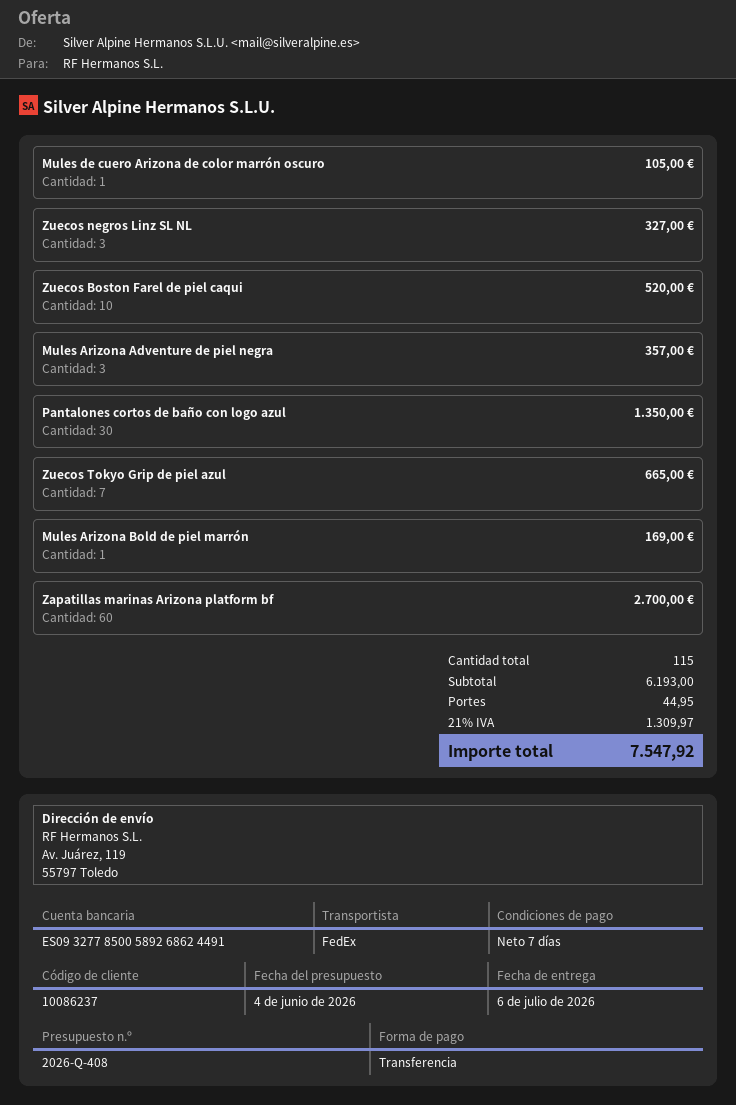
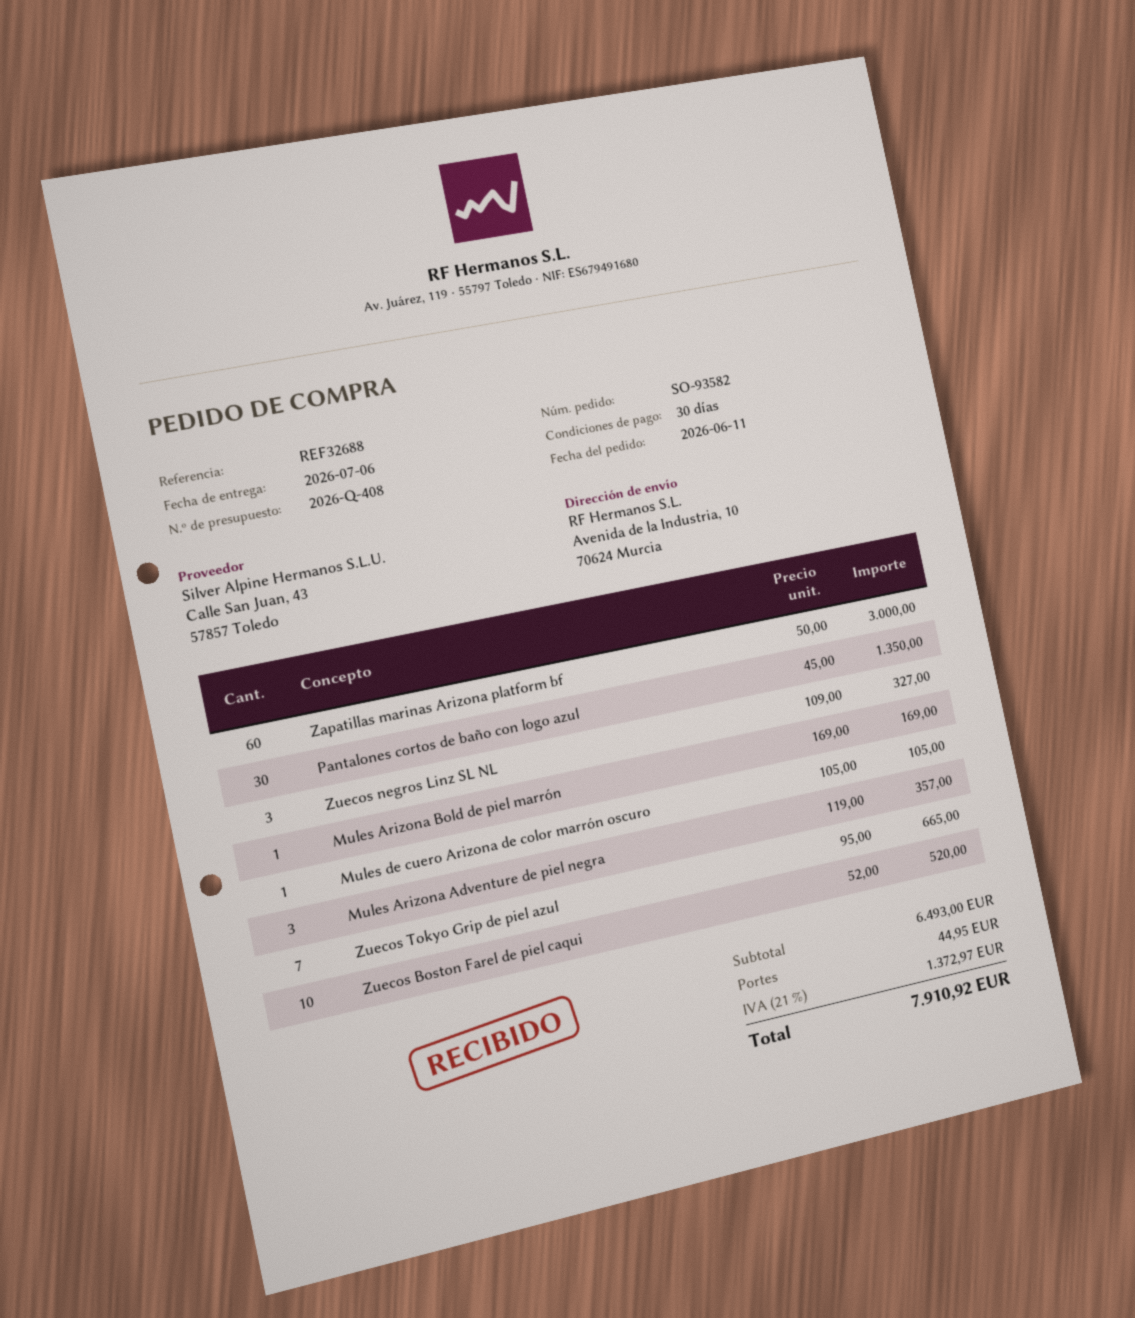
payment terms: 7 days -> 30 days
ship to: Av. Juárez, 119, 55797 Toledo -> Avenida de la Industria, 10, 70624 Murcia
Zapatillas marinas Arizona platform bf: 60 for 2700.00 -> 60 for 3000.00
subtotal: 6193.00 -> 6493.00
tax: 21% = 1309.97 -> 21% = 1372.97
total: 7547.92 -> 7910.92

